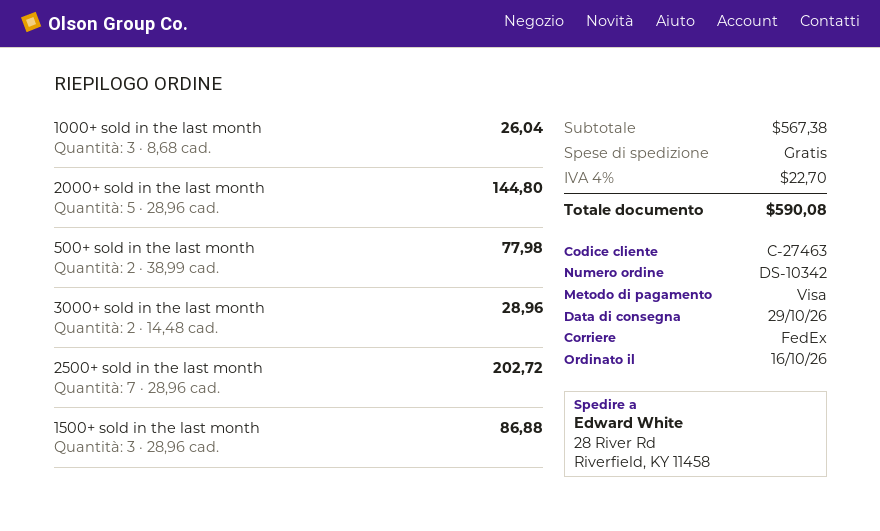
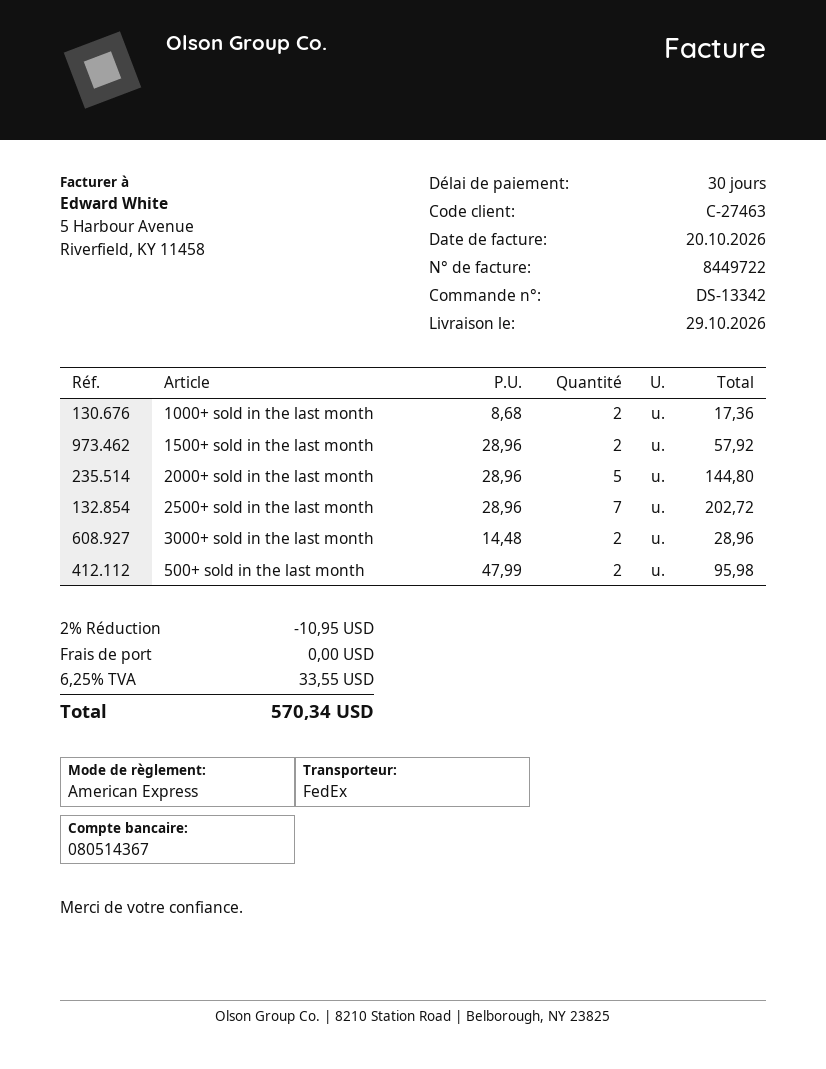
order number: DS-10342 -> DS-13342
payment method: Visa -> American Express
1000+ sold in the last month: 3 x 8.68 = 26.04 -> 2 x 8.68 = 17.36
500+ sold in the last month: 2 x 38.99 = 77.98 -> 2 x 47.99 = 95.98
1500+ sold in the last month: 3 x 28.96 = 86.88 -> 2 x 28.96 = 57.92
discount: none -> 2% = 10.95
tax: 4% = 22.70 -> 6.25% = 33.55
total: 590.08 -> 570.34

